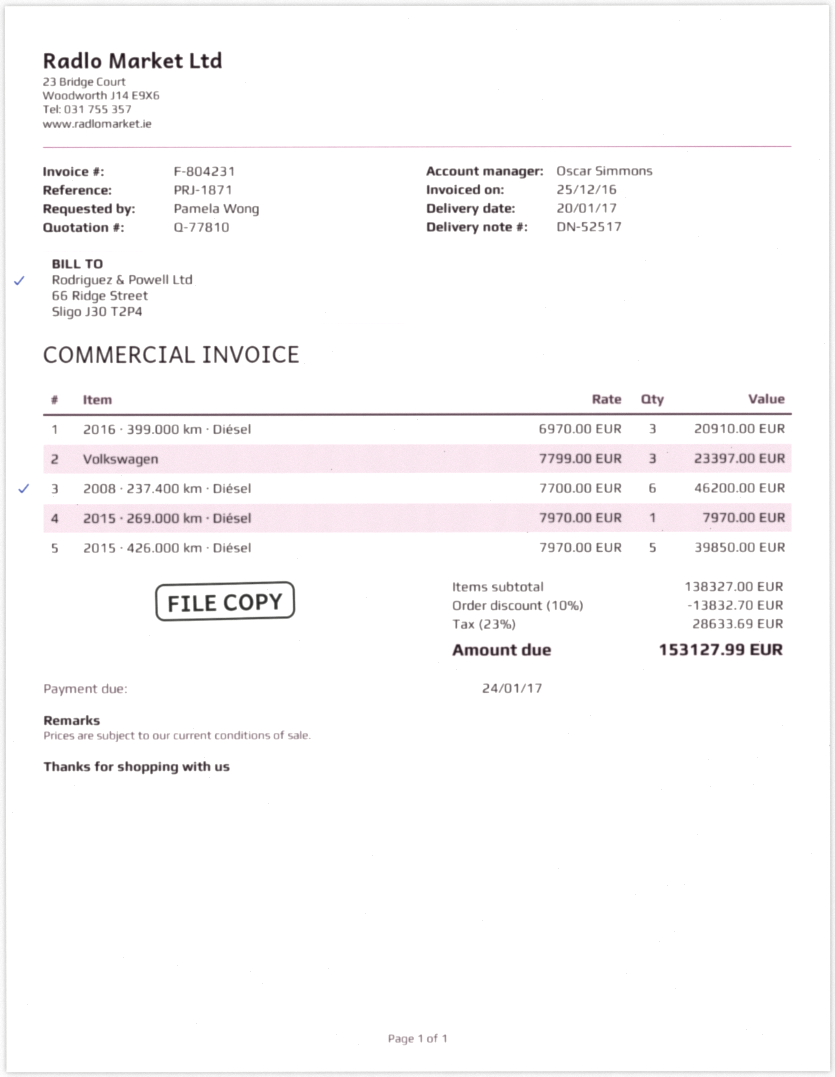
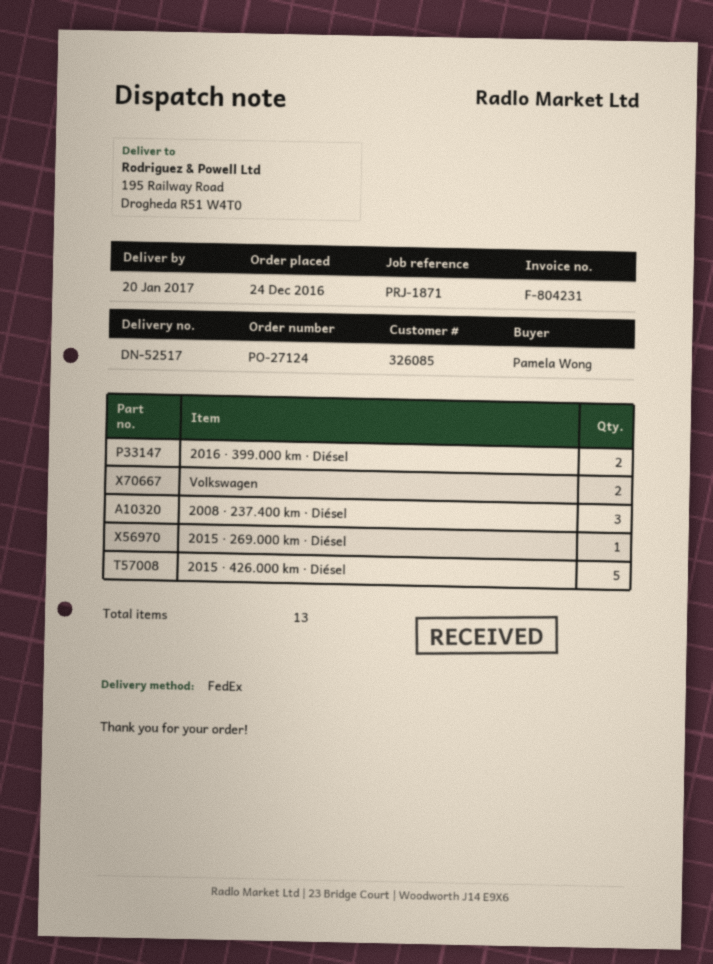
2016 · 399.000 km · Diésel: 3 -> 2
Volkswagen: 3 -> 2
2008 · 237.400 km · Diésel: 6 -> 3

